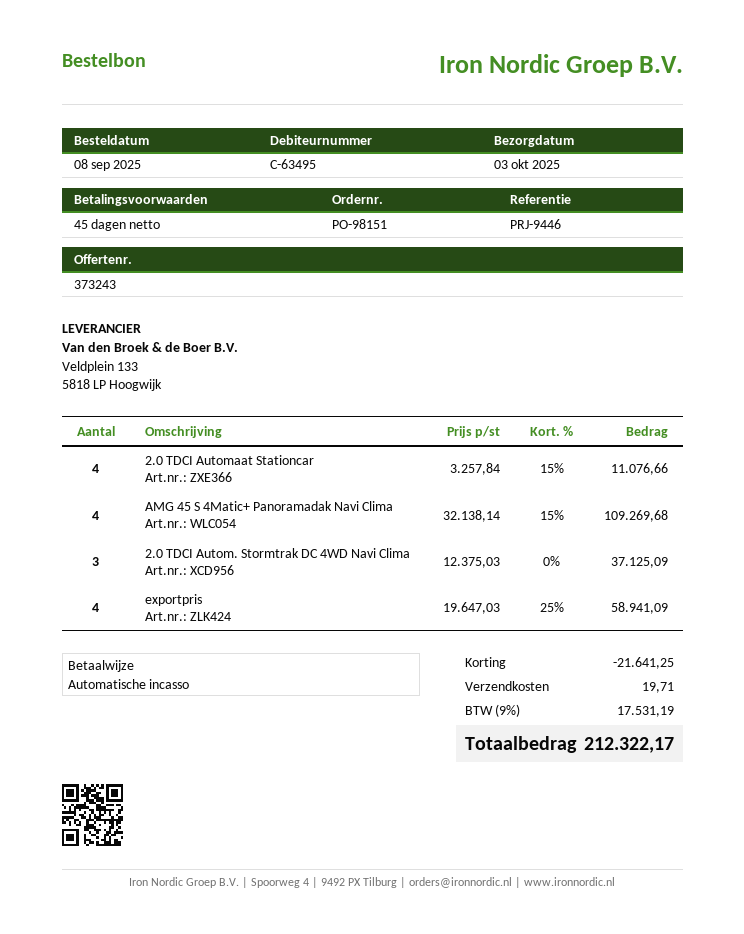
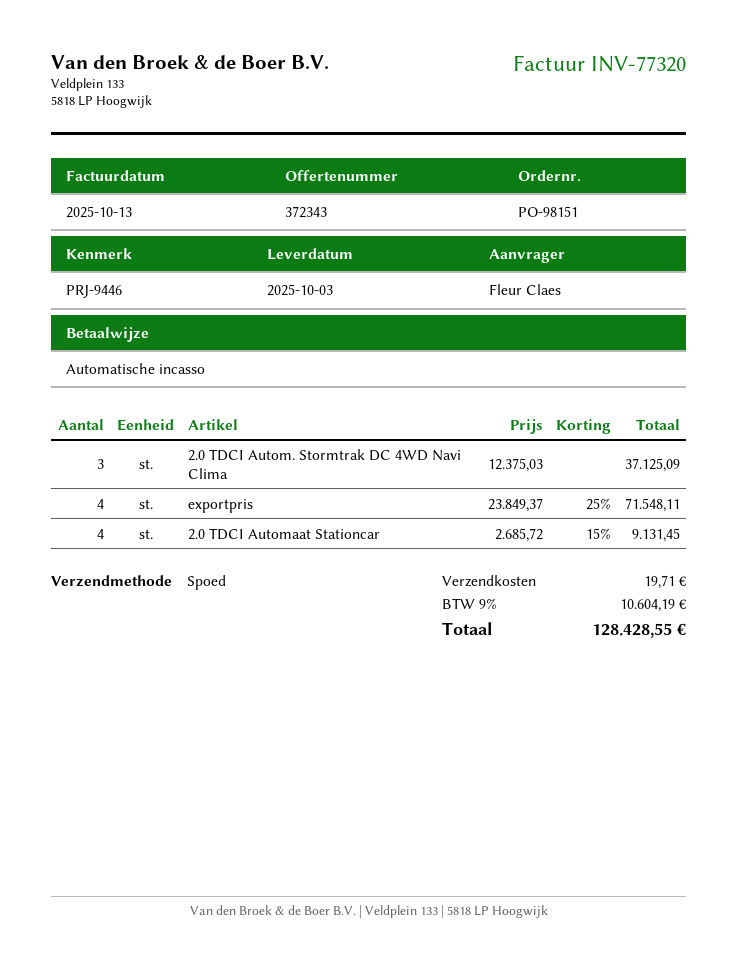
quote number: 373243 -> 372343
2.0 TDCI Automaat Stationcar: 4 x 3257.84 - 15% = 11076.66 -> 4 x 2685.72 - 15% = 9131.45
AMG 45 S 4Matic+ Panoramadak Navi Clima: 4 x 32138.14 - 15% = 109269.68 -> none
exportpris: 4 x 19647.03 - 25% = 58941.09 -> 4 x 23849.37 - 25% = 71548.11
discount: 21641.25 -> none
tax: 9% = 17531.19 -> 9% = 10604.19
total: 212322.17 -> 128428.55

